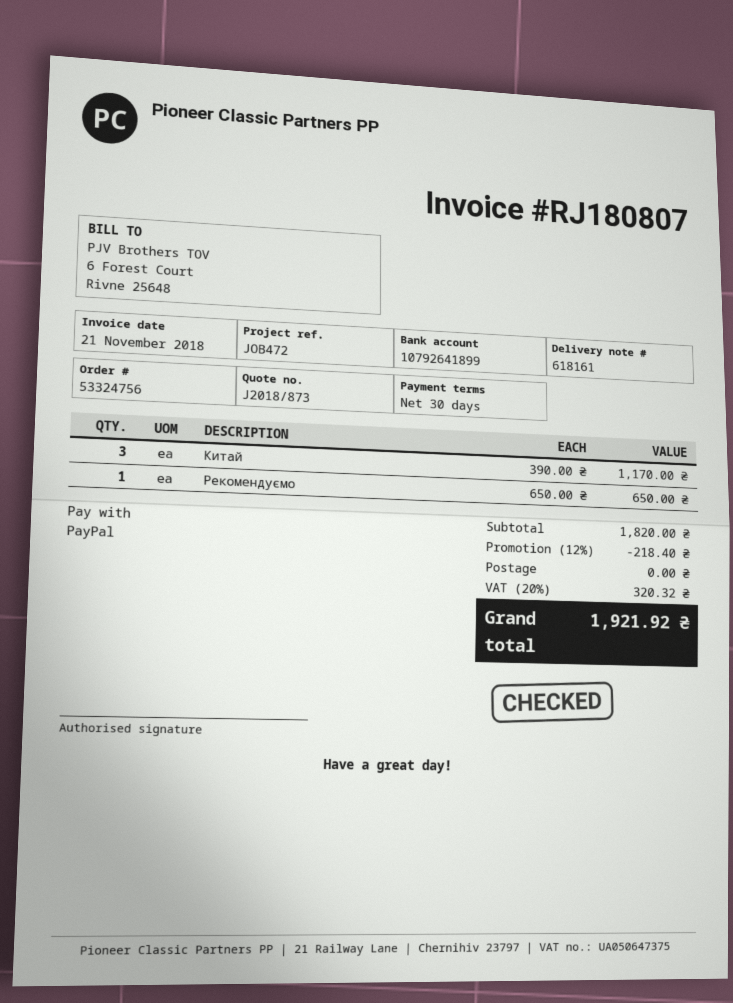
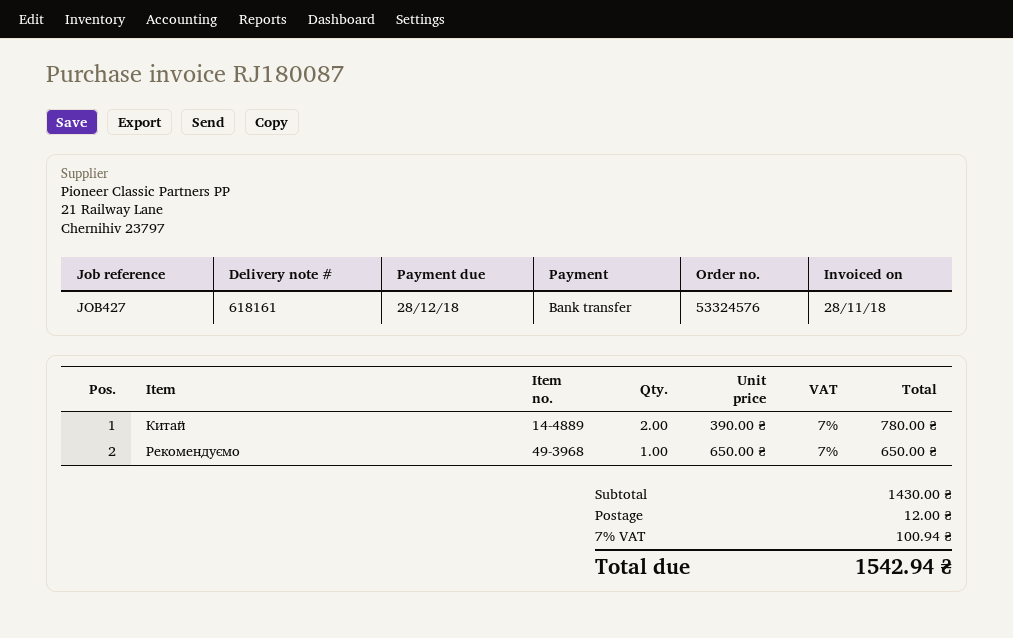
order number: 53324756 -> 53324576
invoice number: RJ180807 -> RJ180087
invoice date: 2018-11-21 -> 2018-11-28
reference: JOB472 -> JOB427
payment method: PayPal -> bank transfer
Китай: 3 x 390.00 = 1170.00 -> 2 x 390.00 = 780.00
subtotal: 1820.00 -> 1430.00
discount: 12% = 218.40 -> none
shipping: 0.00 -> 12.00
tax: 20% = 320.32 -> 7% = 100.94
total: 1921.92 -> 1542.94

